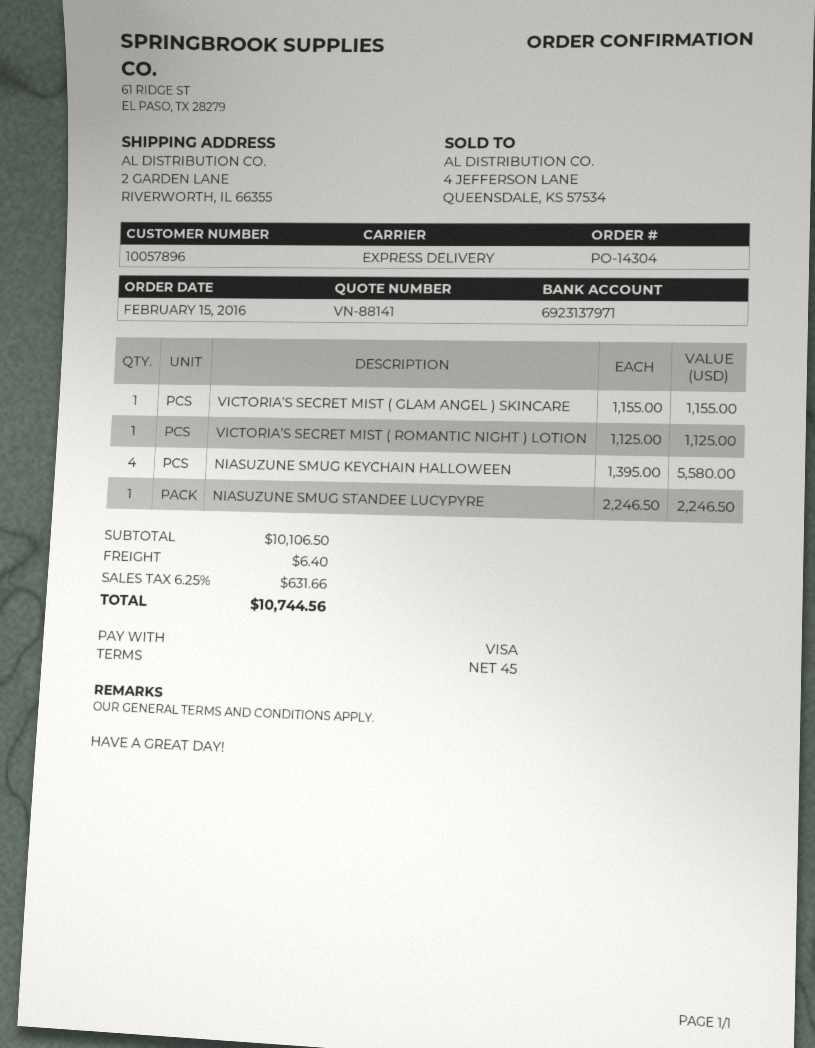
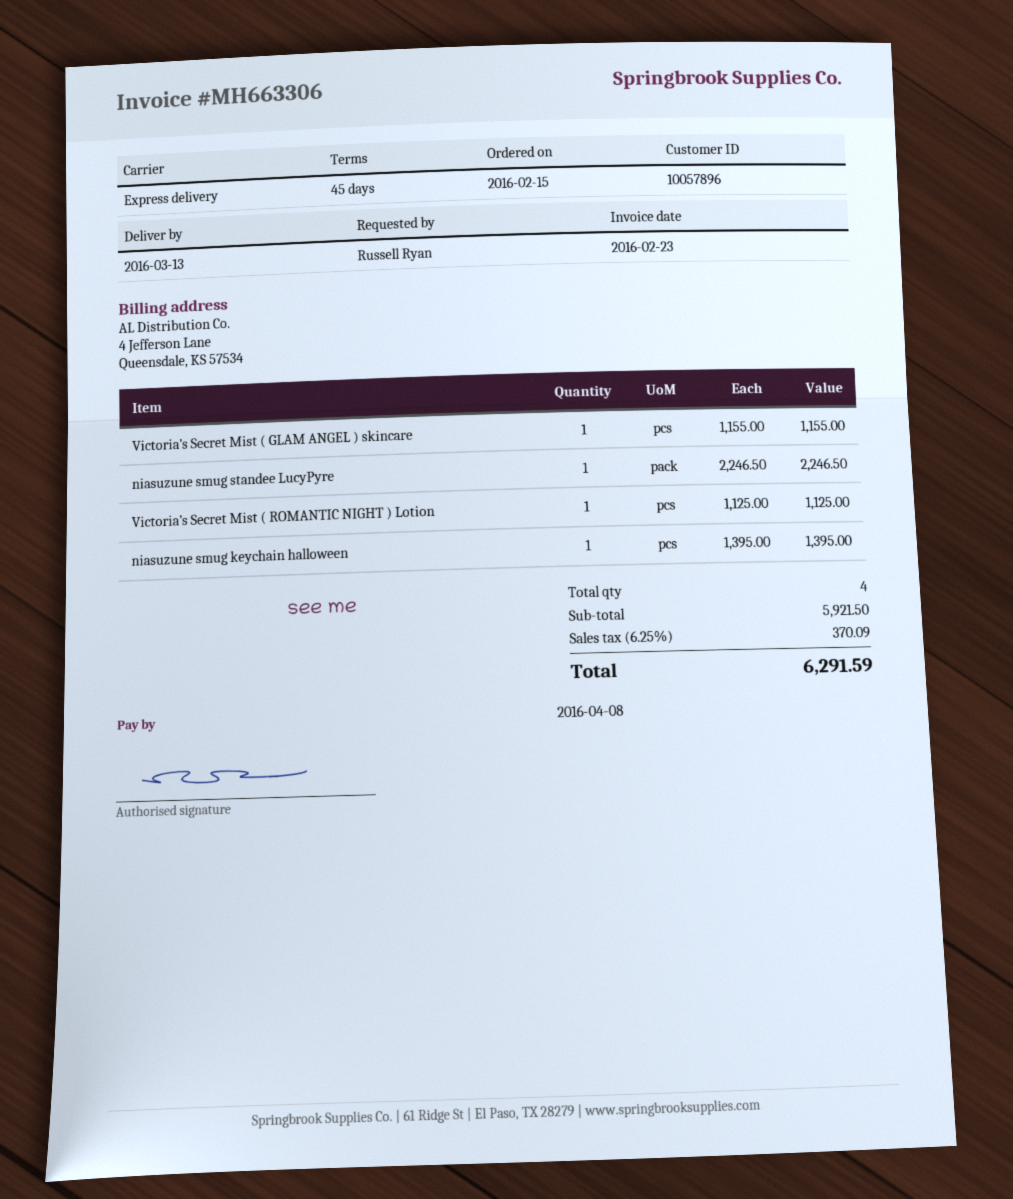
NIASUZUNE SMUG KEYCHAIN HALLOWEEN: 4 x 1395.00 = 5580.00 -> 1 x 1395.00 = 1395.00
subtotal: 10106.50 -> 5921.50
shipping: 6.40 -> none
tax: 6.25% = 631.66 -> 6.25% = 370.09
total: 10744.56 -> 6291.59

